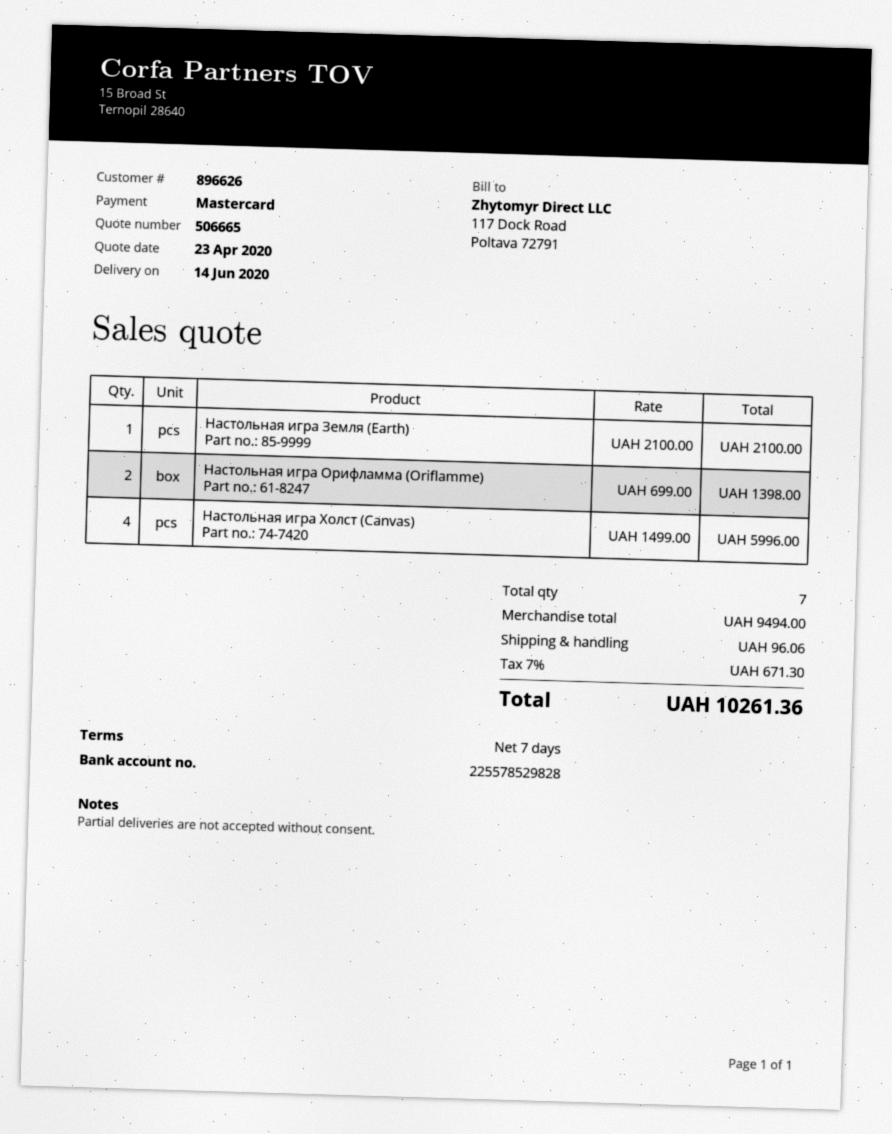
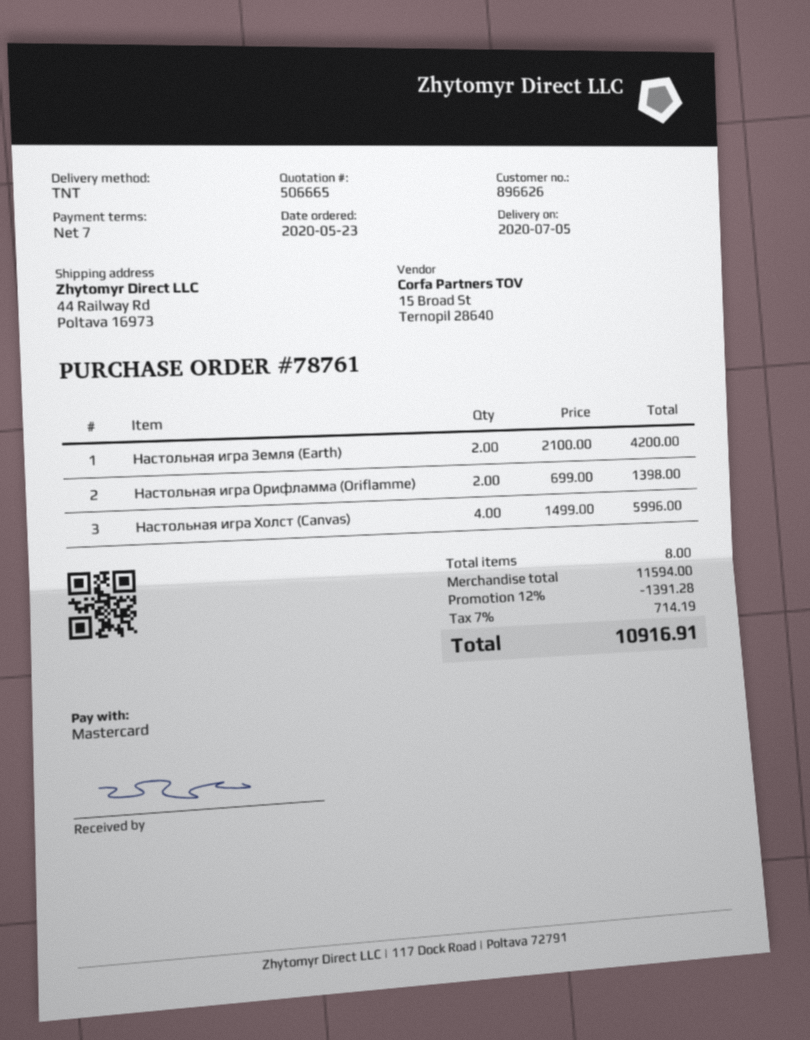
delivery date: 2020-06-14 -> 2020-07-05
Настольная игра Земля (Earth): 1 x 2100.00 = 2100.00 -> 2 x 2100.00 = 4200.00
total quantity: 7 -> 8
subtotal: 9494.00 -> 11594.00
discount: none -> 12% = 1391.28
shipping: 96.06 -> none
tax: 7% = 671.30 -> 7% = 714.19
total: 10261.36 -> 10916.91

